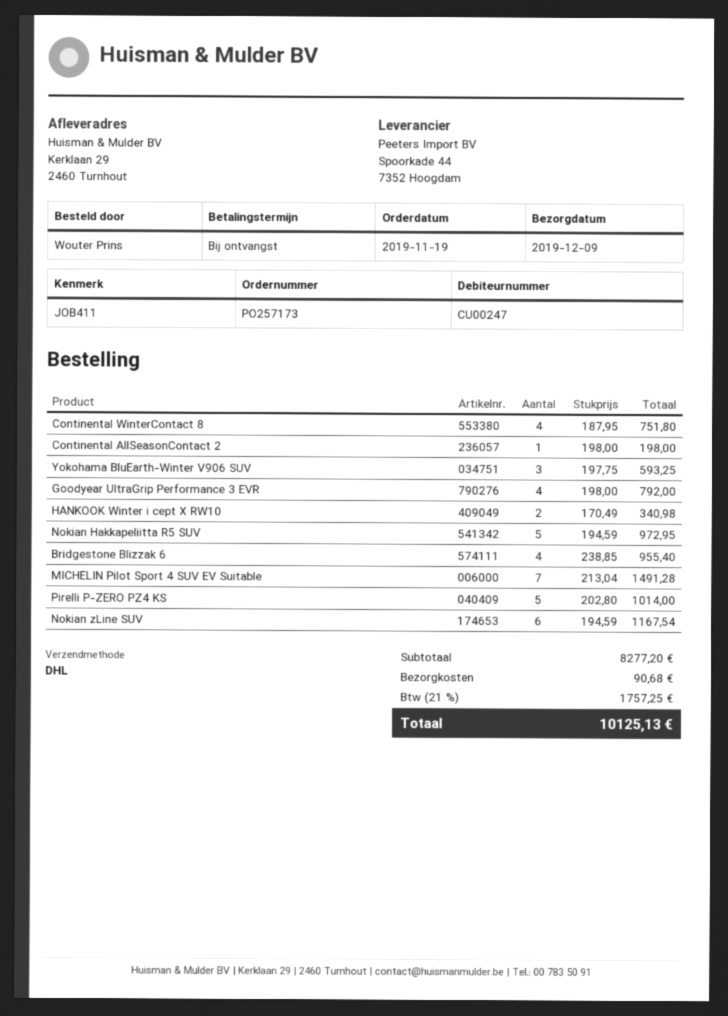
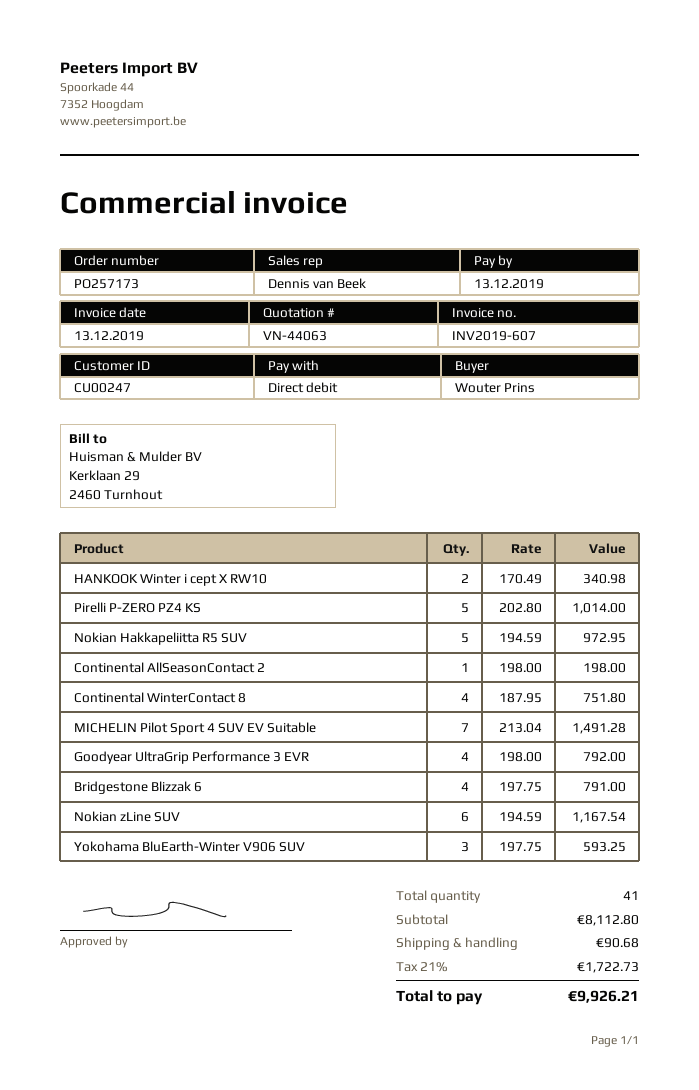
Bridgestone Blizzak 6: 4 x 238.85 = 955.40 -> 4 x 197.75 = 791.00
subtotal: 8277.20 -> 8112.80
tax: 21% = 1757.25 -> 21% = 1722.73
total: 10125.13 -> 9926.21

